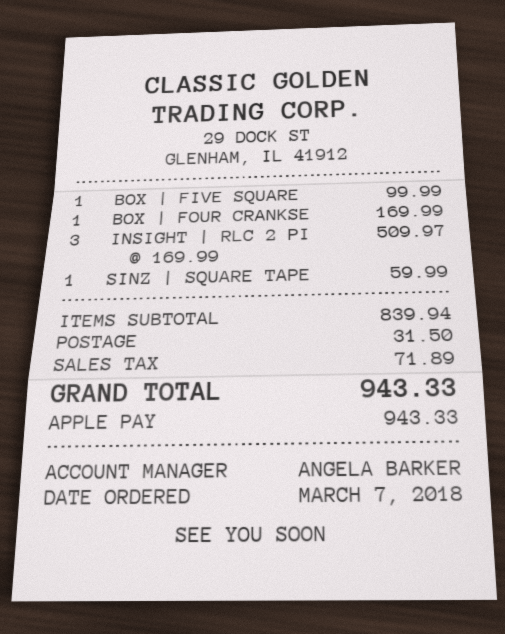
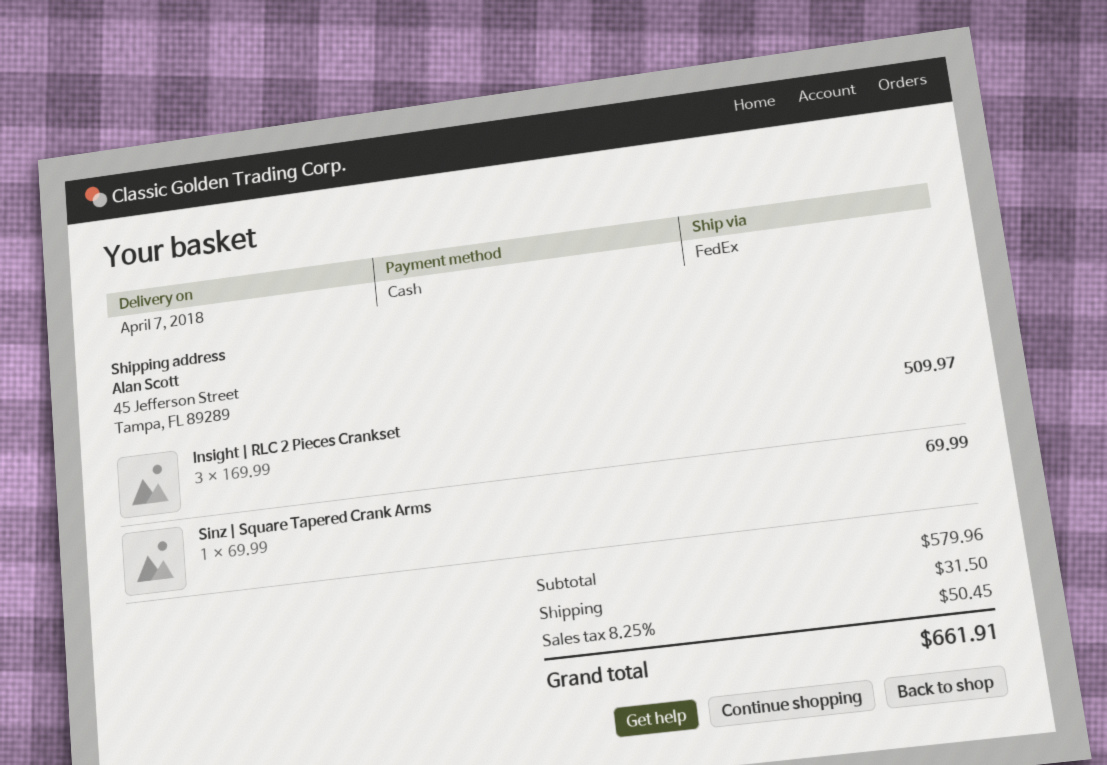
payment method: Apple Pay -> cash
BOX | FIVE SQUARE: 1 x 99.99 = 99.99 -> none
BOX | FOUR CRANKSE: 1 x 169.99 = 169.99 -> none
SINZ | SQUARE TAPE: 1 x 59.99 = 59.99 -> 1 x 69.99 = 69.99
subtotal: 839.94 -> 579.96
tax: 71.89 -> 50.45
total: 943.33 -> 661.91

